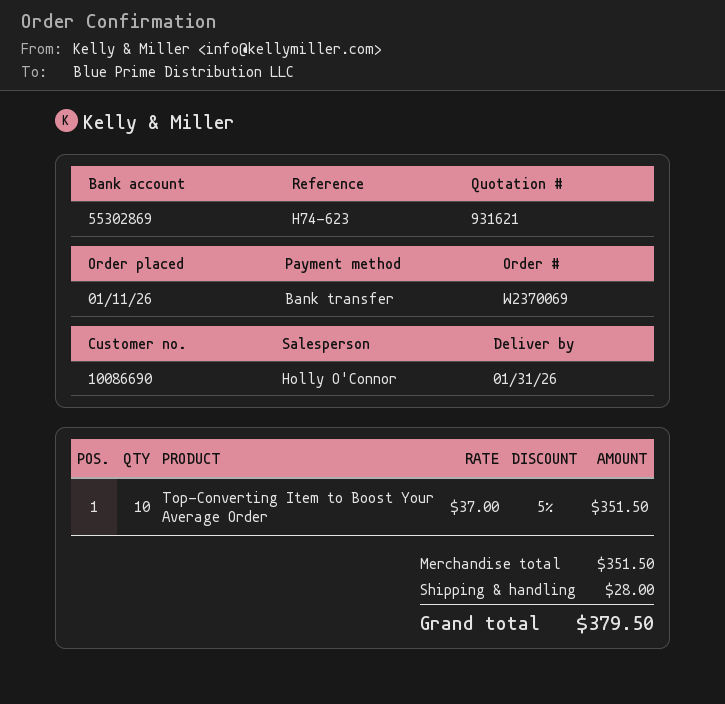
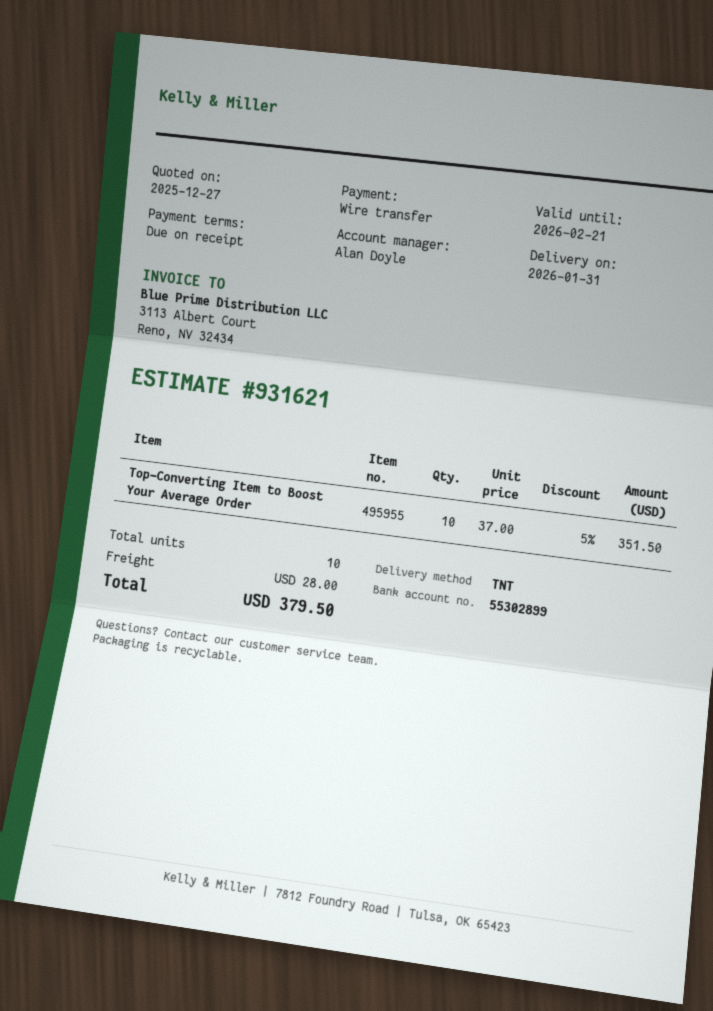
sales rep: Holly O'Connor -> Alan Doyle
bank account: 55302869 -> 55302899

